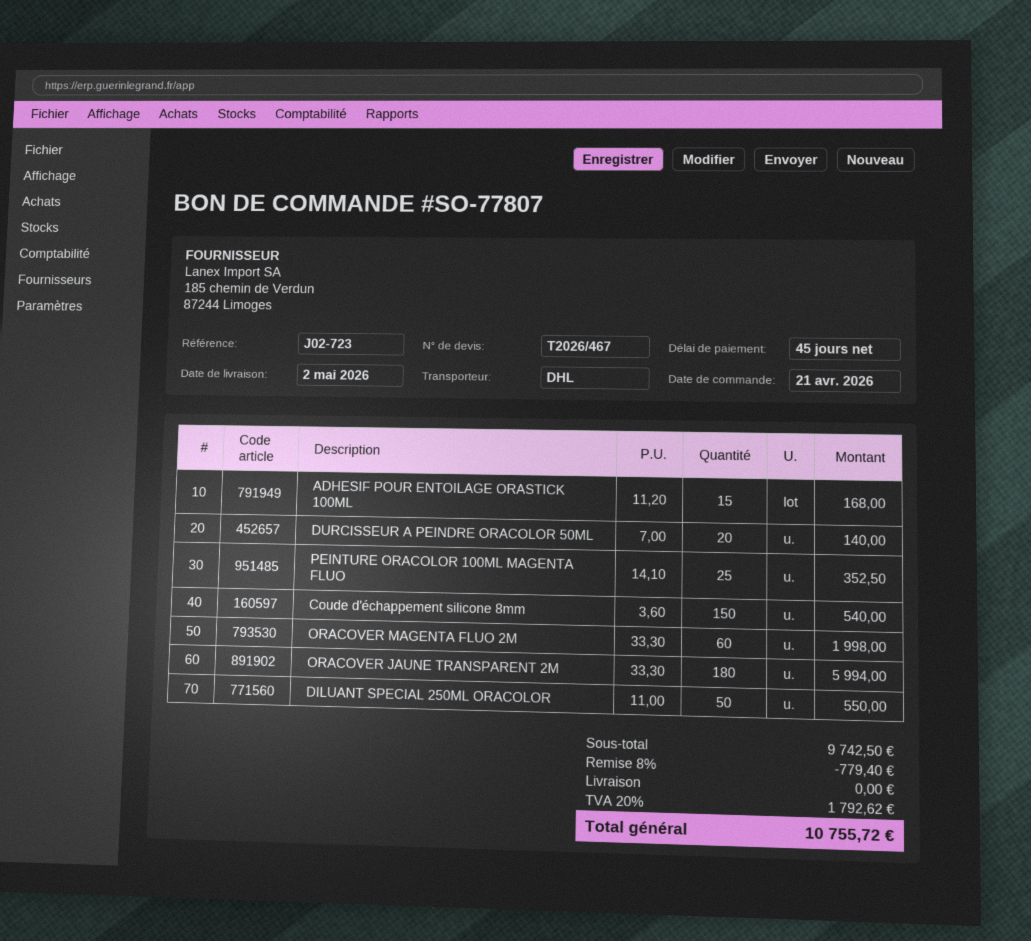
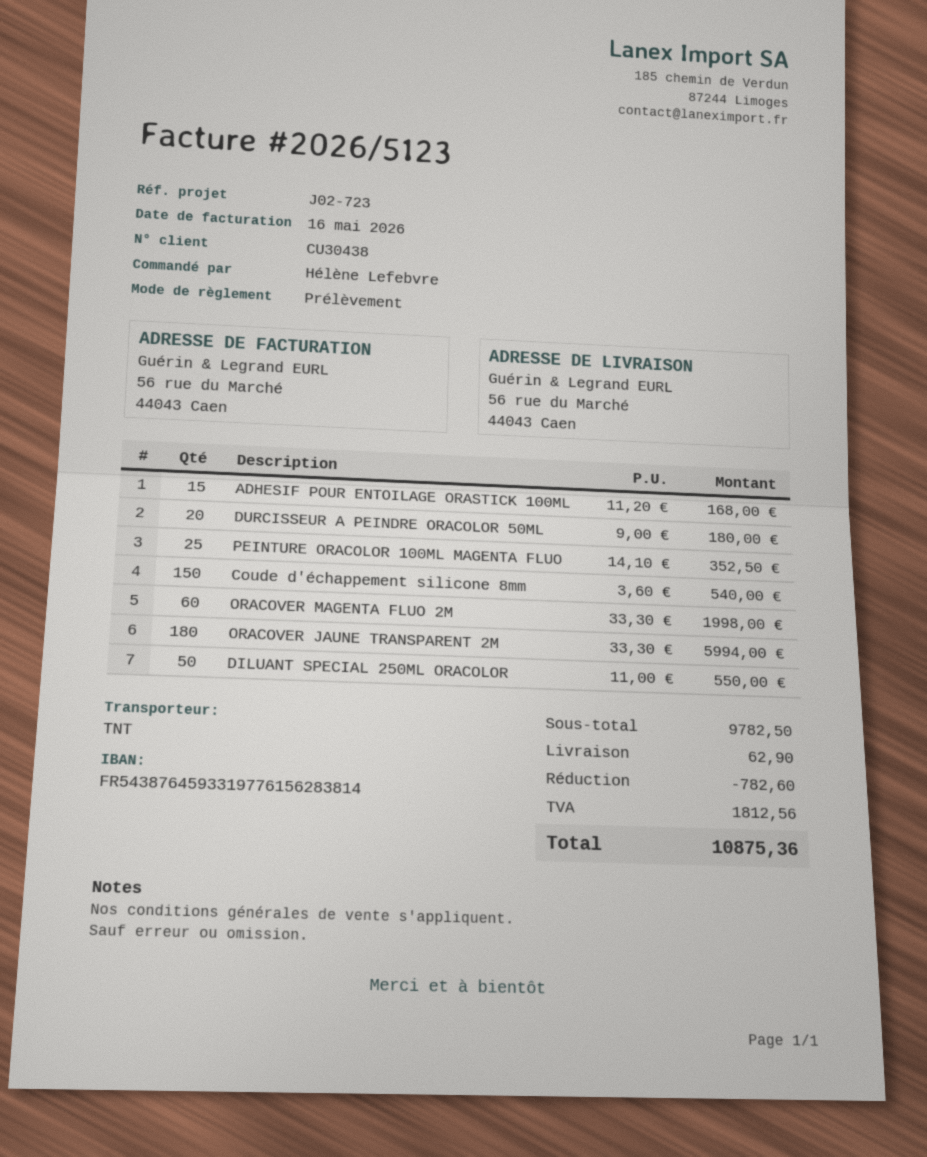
shipping method: DHL -> TNT
DURCISSEUR A PEINDRE ORACOLOR 50ML: 20 x 7.00 = 140.00 -> 20 x 9.00 = 180.00
subtotal: 9742.50 -> 9782.50
discount: 779.40 -> 782.60
shipping: 0.00 -> 62.90
tax: 1792.62 -> 1812.56
total: 10755.72 -> 10875.36

